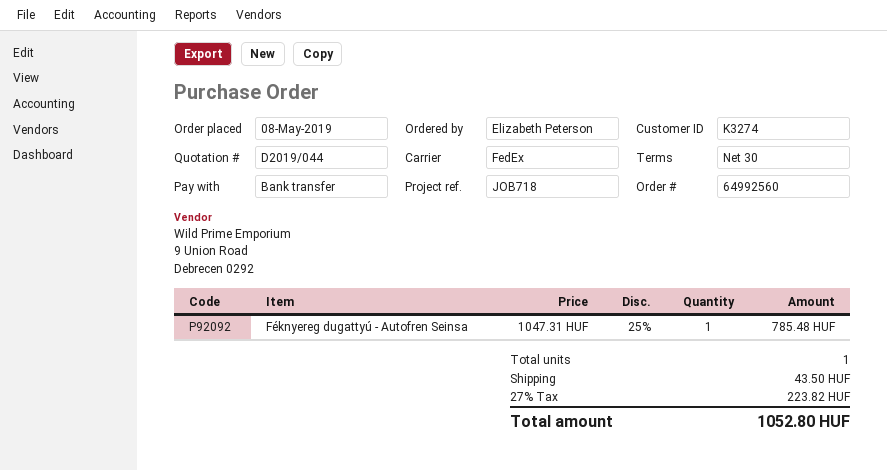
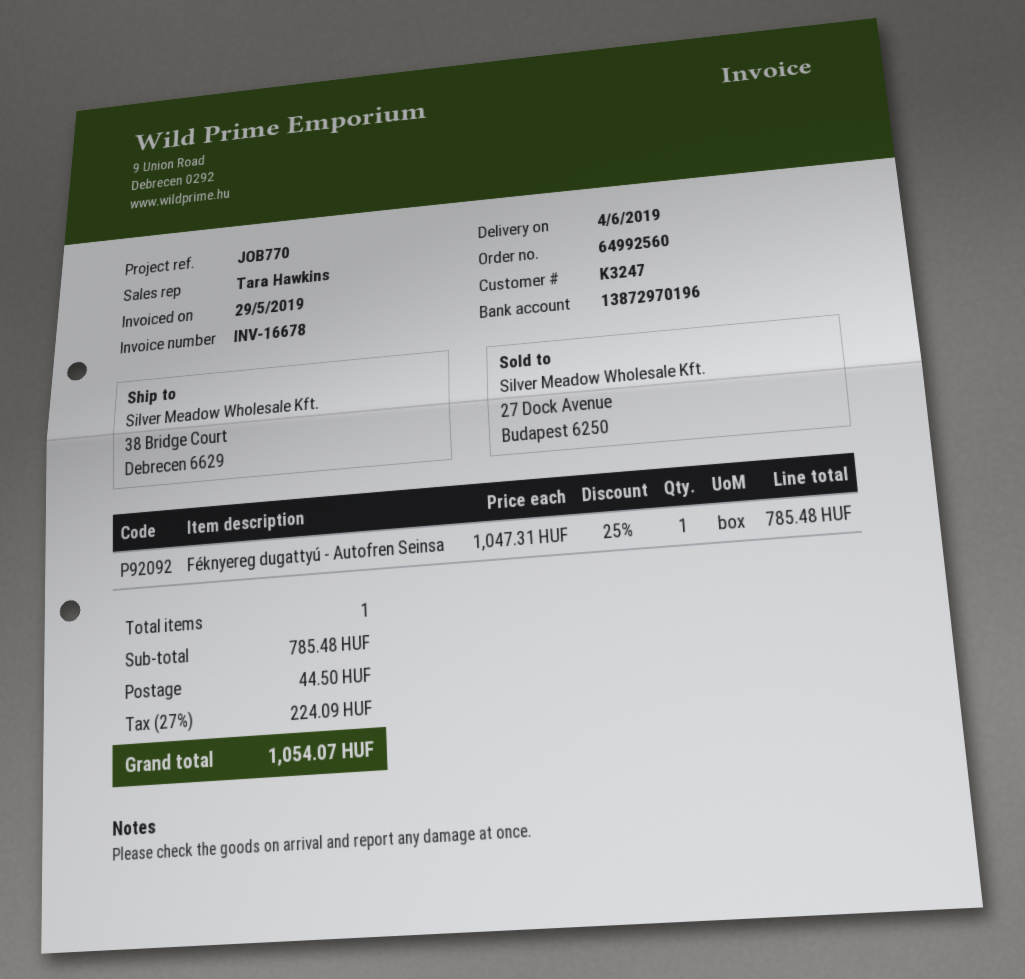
customer number: K3274 -> K3247
reference: JOB718 -> JOB770
shipping: 43.50 -> 44.50
tax: 27% = 223.82 -> 27% = 224.09
total: 1052.80 -> 1054.07

